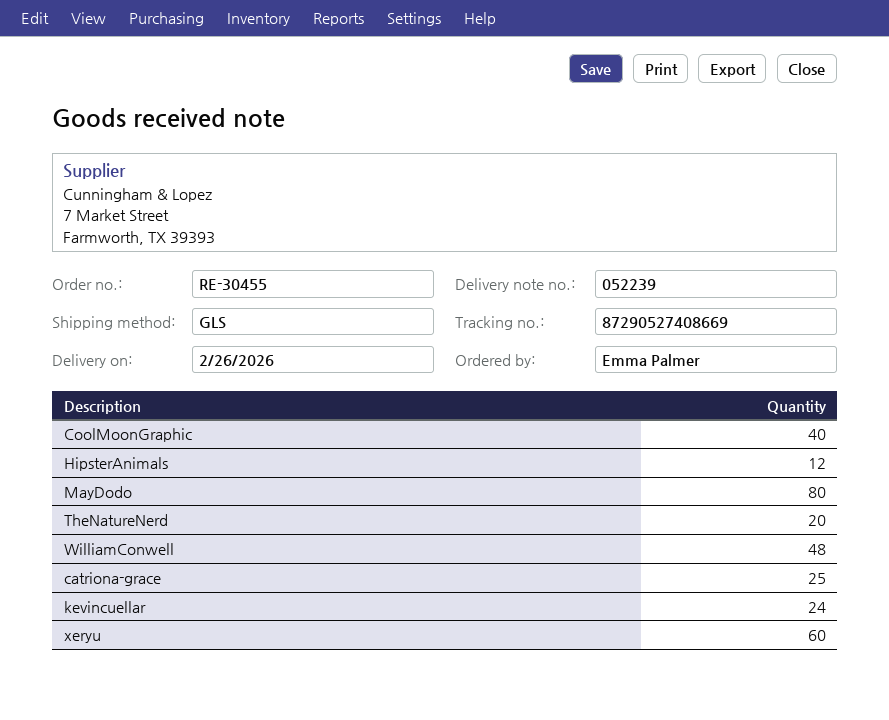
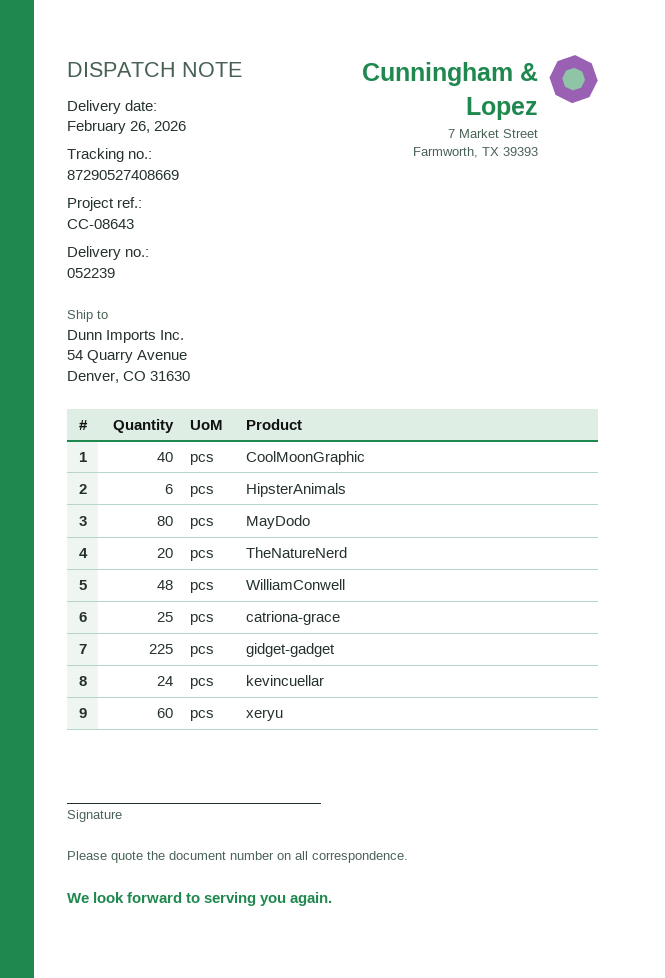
HipsterAnimals: 12 -> 6
gidget-gadget: none -> 225

